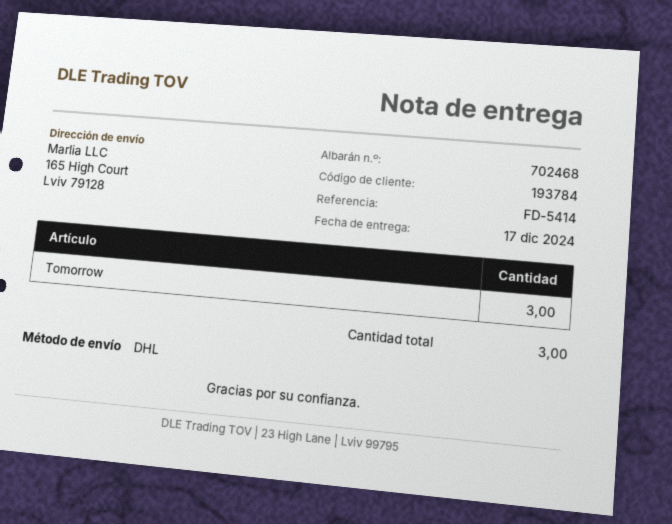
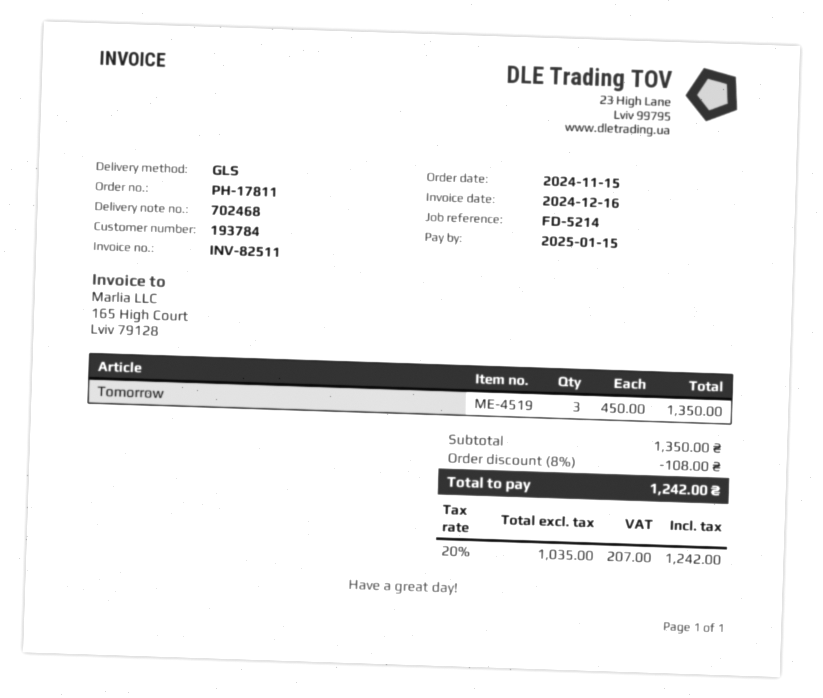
reference: FD-5414 -> FD-5214
shipping method: DHL -> GLS

